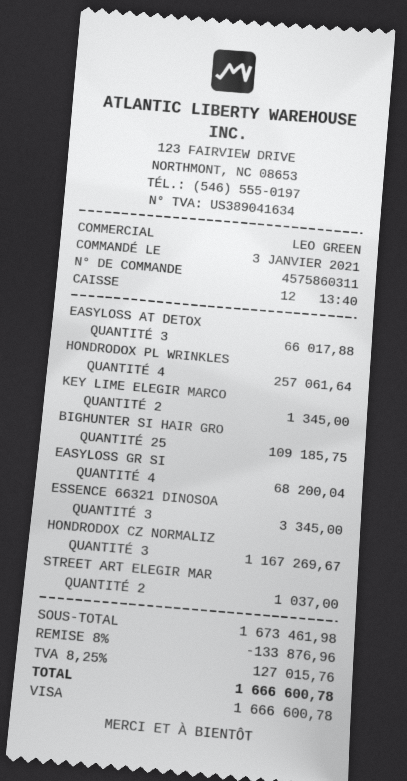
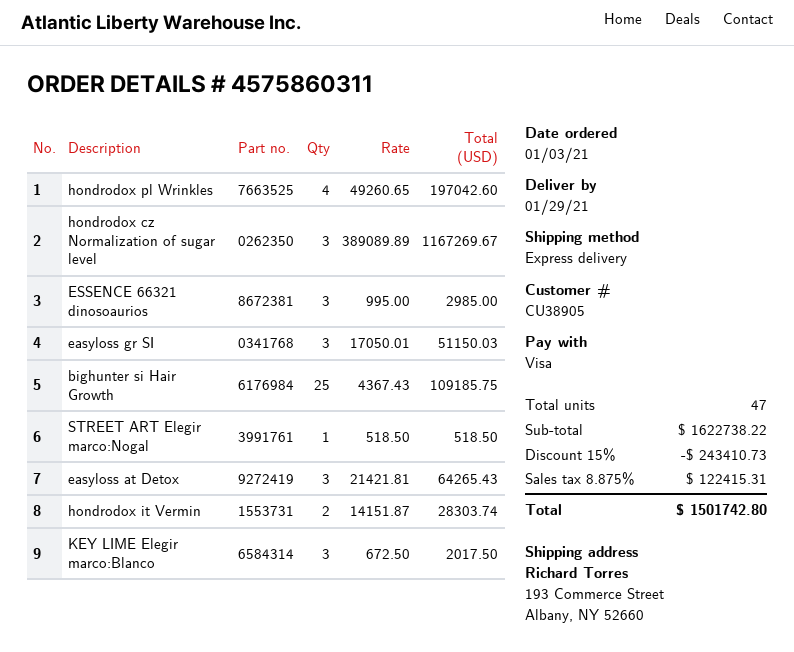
EASYLOSS AT DETOX: 3 for 66017.88 -> 3 for 64265.43
HONDRODOX PL WRINKLES: 4 for 257061.64 -> 4 for 197042.60
KEY LIME ELEGIR MARCO: 2 for 1345.00 -> 3 for 2017.50
EASYLOSS GR SI: 4 for 68200.04 -> 3 for 51150.03
ESSENCE 66321 DINOSOA: 3 for 3345.00 -> 3 for 2985.00
STREET ART ELEGIR MAR: 2 for 1037.00 -> 1 for 518.50
hondrodox it Vermin: none -> 2 for 28303.74
subtotal: 1673461.98 -> 1622738.22
discount: 8% = 133876.96 -> 15% = 243410.73
tax: 8.25% = 127015.76 -> 8.875% = 122415.31
total: 1666600.78 -> 1501742.80

